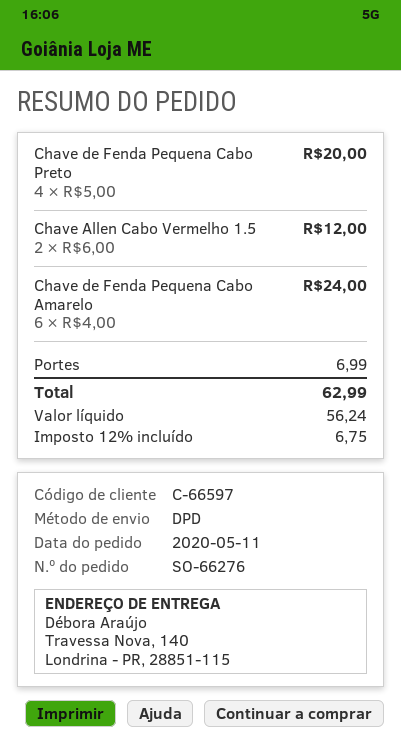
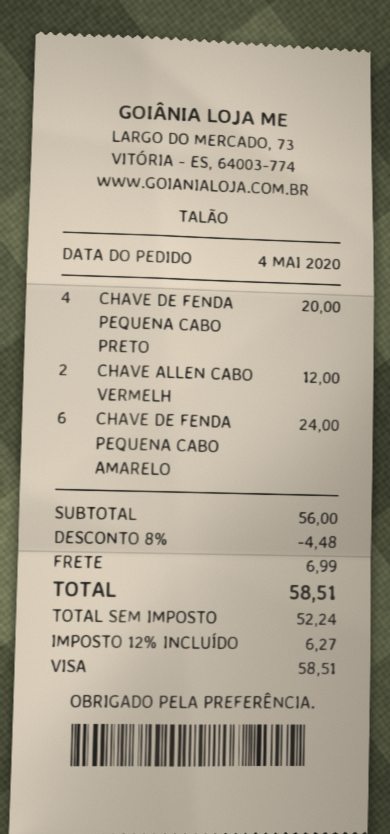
order date: 2020-05-11 -> 2020-05-04
discount: none -> 8% = 4.48
net: 56.24 -> 52.24
tax: 12% = 6.75 -> 12% = 6.27
total: 62.99 -> 58.51

